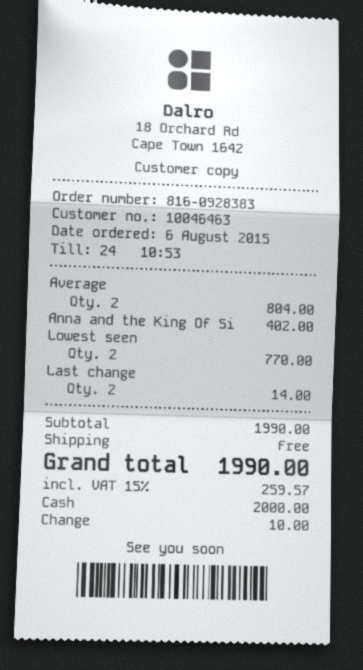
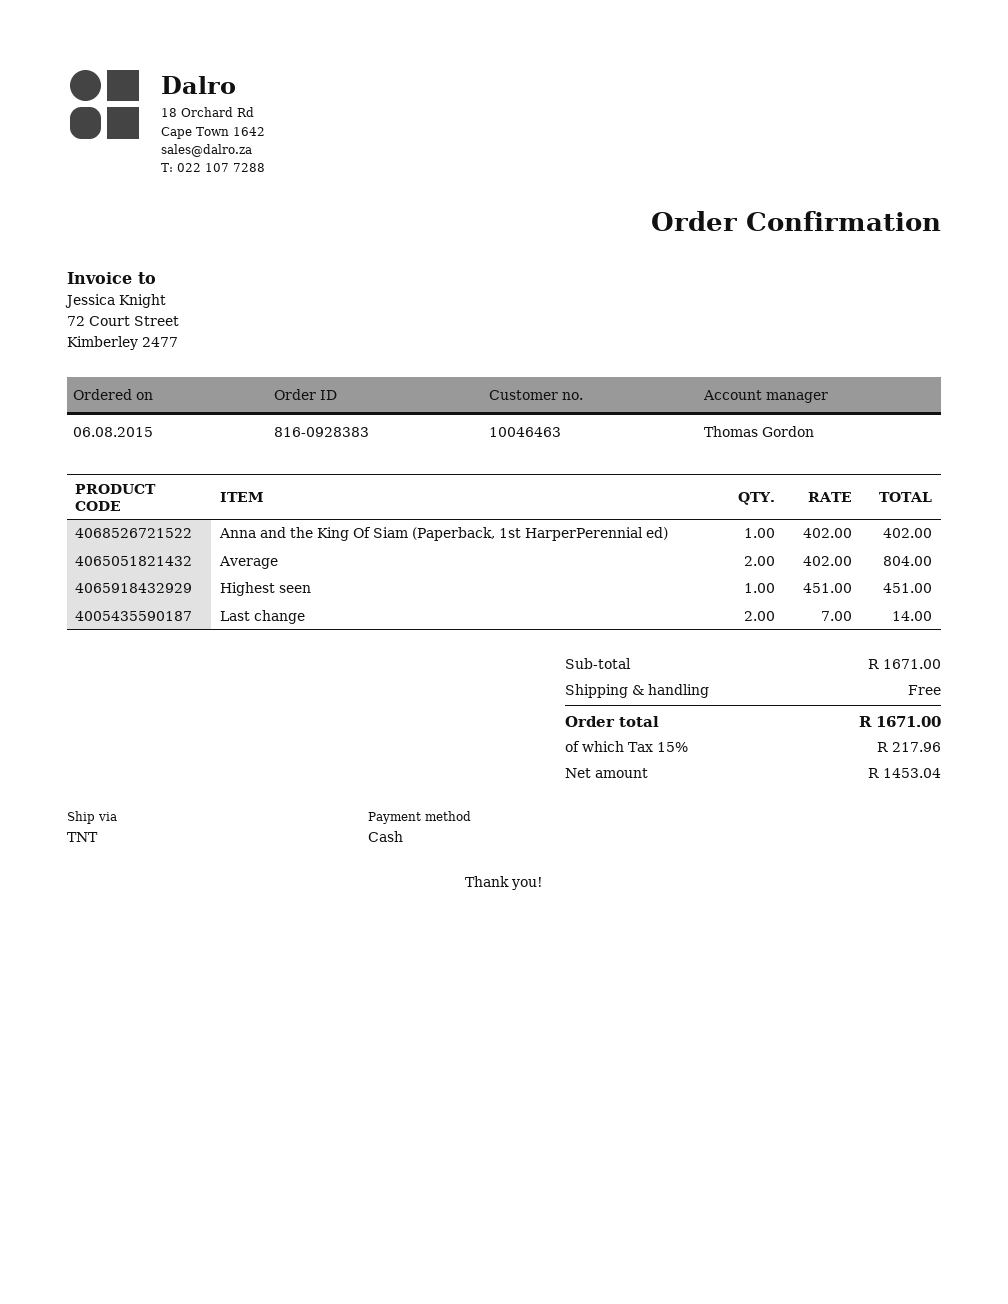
Lowest seen: 2 for 770.00 -> none
Highest seen: none -> 1 for 451.00
subtotal: 1990.00 -> 1671.00
tax: 15% = 259.57 -> 15% = 217.96
total: 1990.00 -> 1671.00

